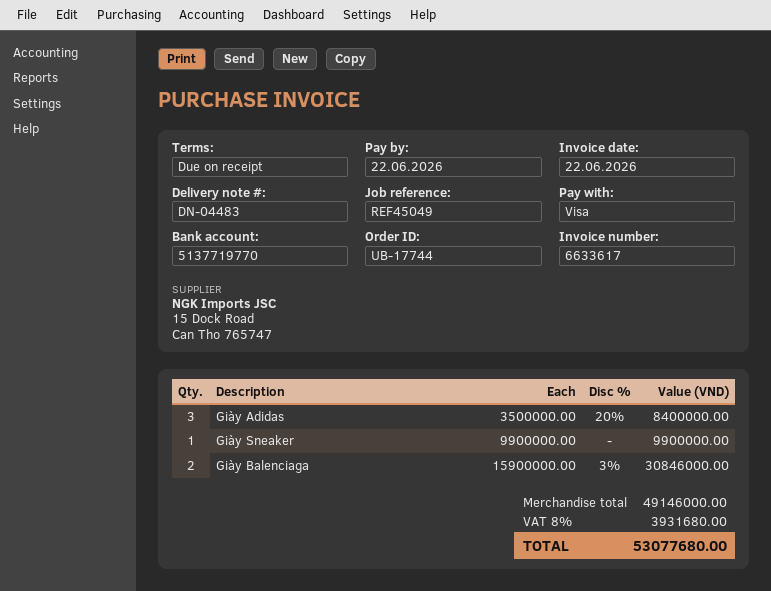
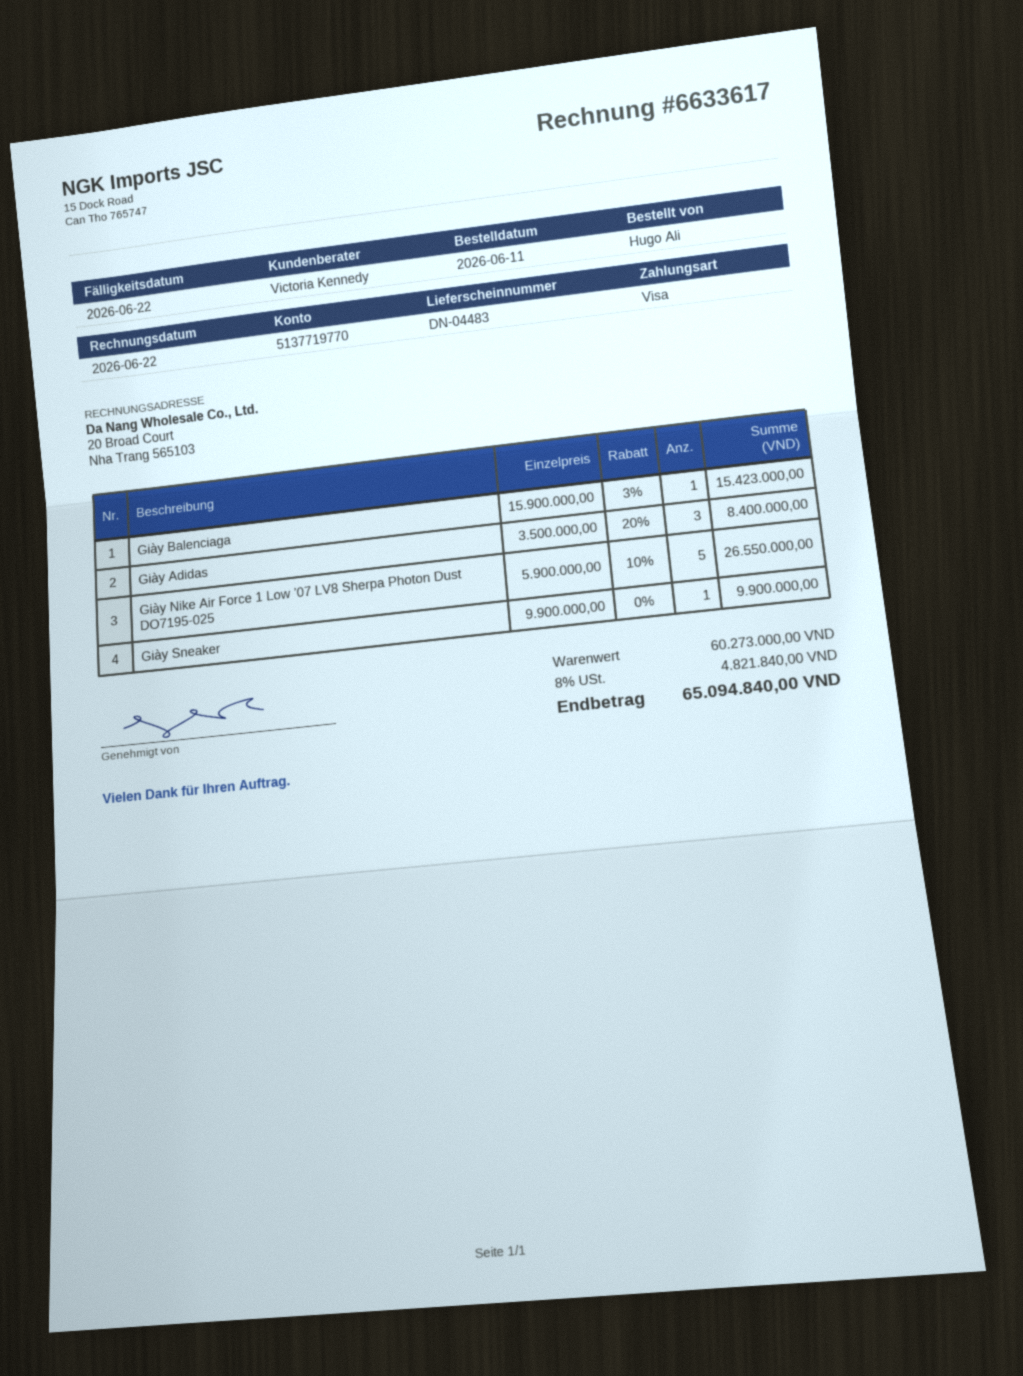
Giày Balenciaga: 2 x 15900000.00 - 3% = 30846000.00 -> 1 x 15900000.00 - 3% = 15423000.00
Giày Nike Air Force 1 Low ’07 LV8 Sherpa Photon Dust DO7195-025: none -> 5 x 5900000.00 - 10% = 26550000.00
subtotal: 49146000.00 -> 60273000.00
tax: 8% = 3931680.00 -> 8% = 4821840.00
total: 53077680.00 -> 65094840.00

